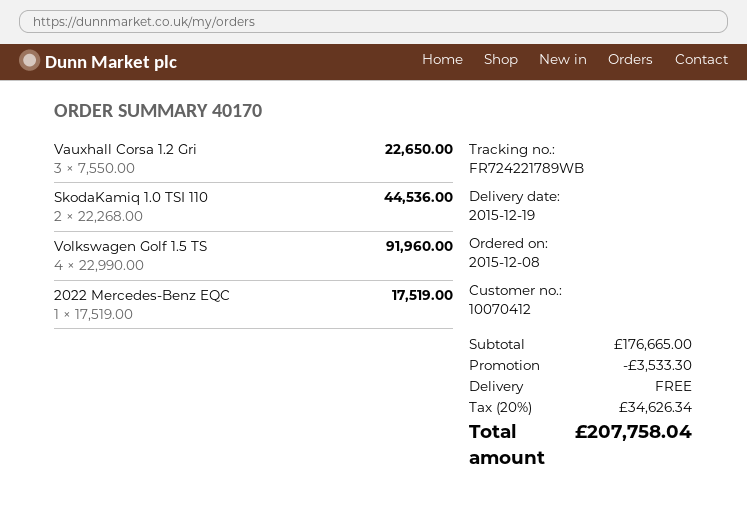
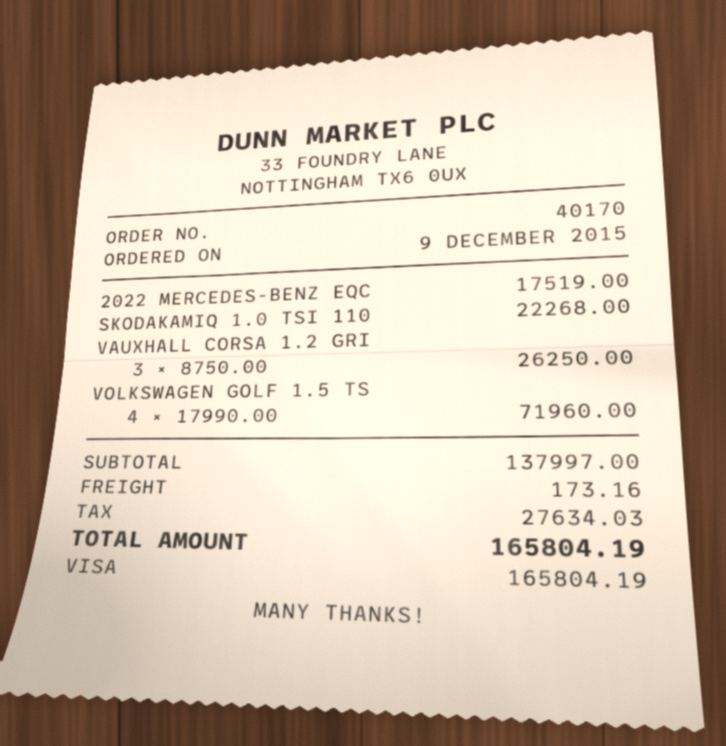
order date: 2015-12-08 -> 2015-12-09
Vauxhall Corsa 1.2 Gri: 3 x 7550.00 = 22650.00 -> 3 x 8750.00 = 26250.00
SkodaKamiq 1.0 TSI 110: 2 x 22268.00 = 44536.00 -> 1 x 22268.00 = 22268.00
Volkswagen Golf 1.5 TS: 4 x 22990.00 = 91960.00 -> 4 x 17990.00 = 71960.00
subtotal: 176665.00 -> 137997.00
discount: 3533.30 -> none
shipping: 0.00 -> 173.16
tax: 34626.34 -> 27634.03
total: 207758.04 -> 165804.19

